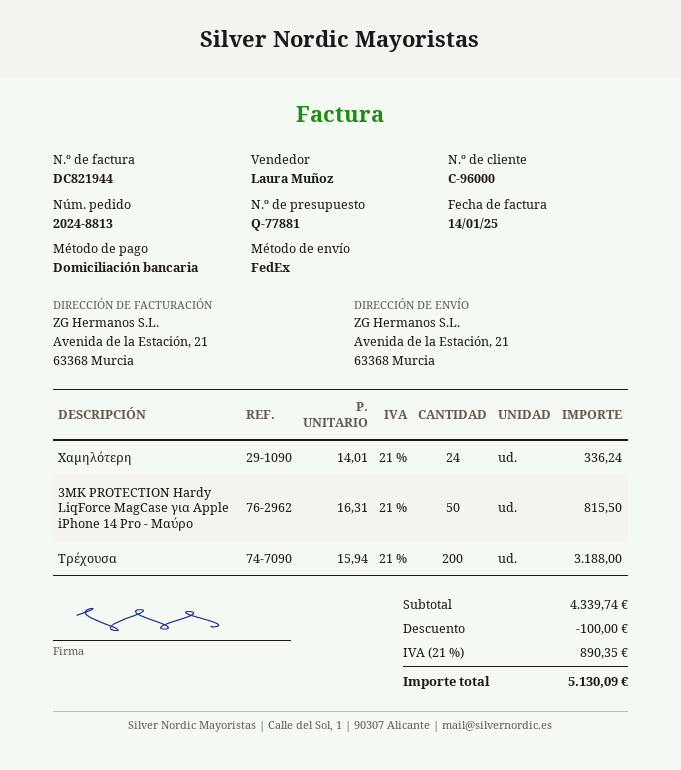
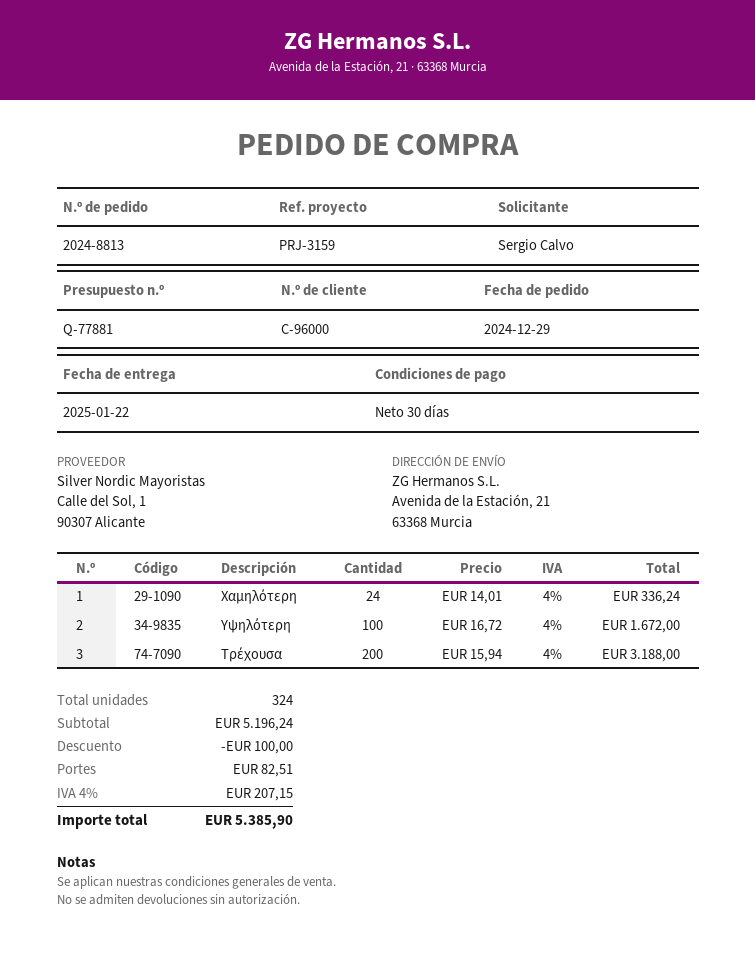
3MK PROTECTION Hardy LiqForce MagCase για Apple iPhone 14 Pro - Μαύρο: 50 x 16.31 = 815.50 -> none
Υψηλότερη: none -> 100 x 16.72 = 1672.00
subtotal: 4339.74 -> 5196.24
shipping: none -> 82.51
tax: 21% = 890.35 -> 4% = 207.15
total: 5130.09 -> 5385.90

